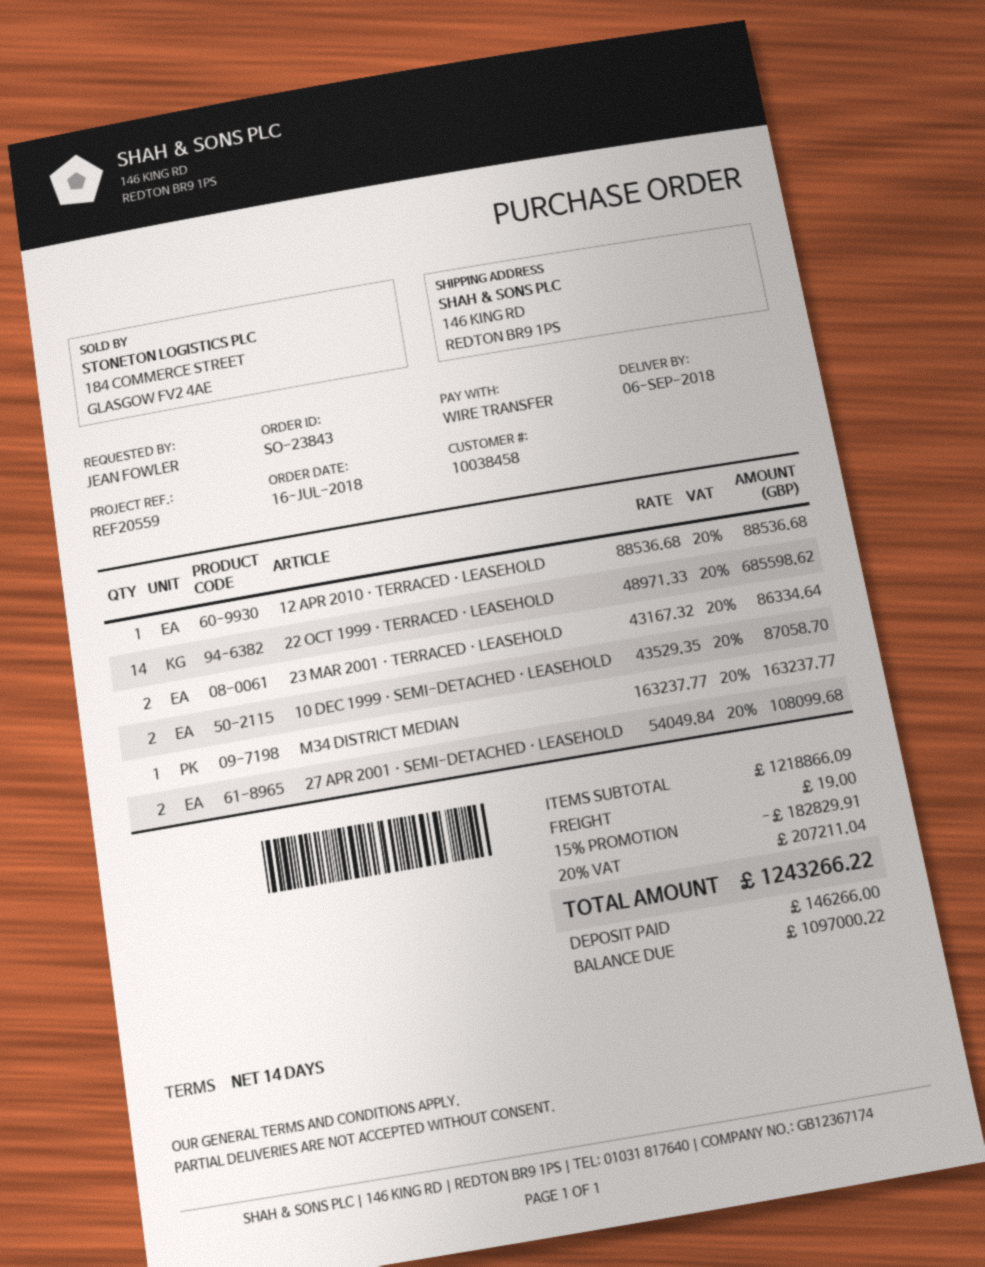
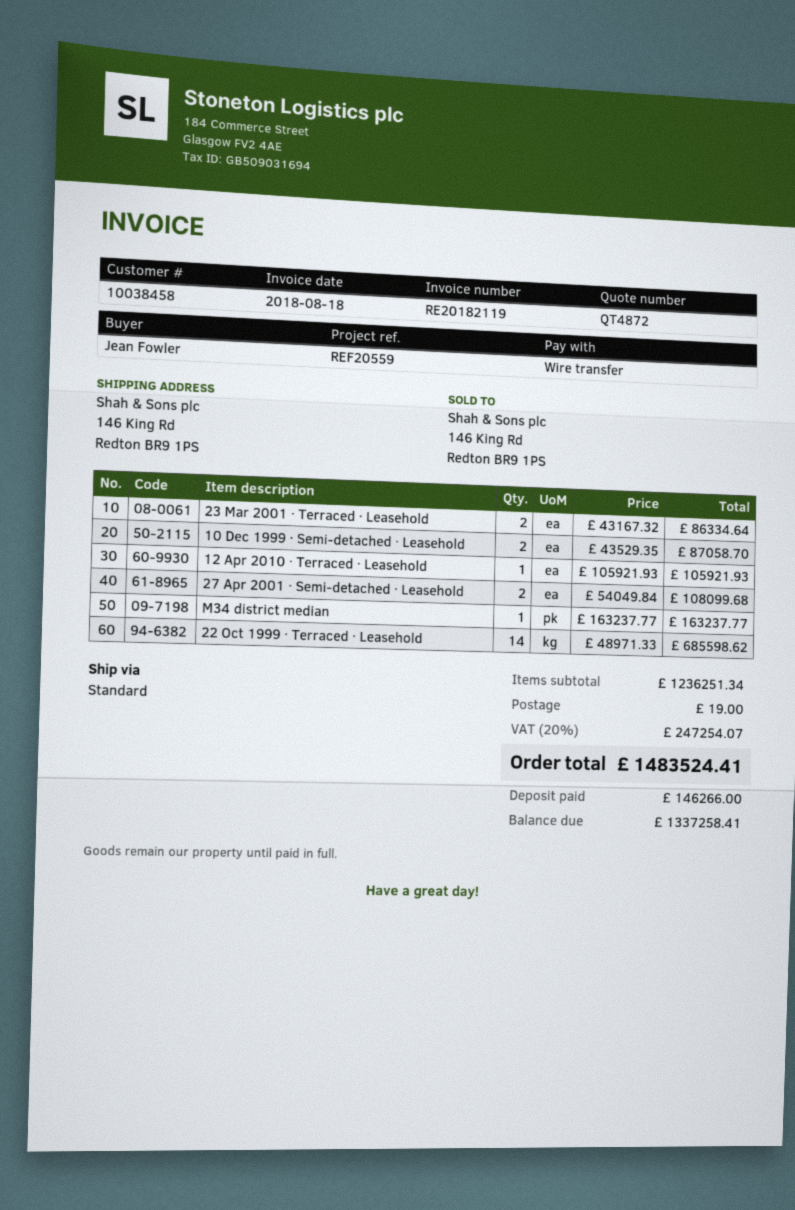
12 APR 2010 · TERRACED · LEASEHOLD: 1 x 88536.68 = 88536.68 -> 1 x 105921.93 = 105921.93
subtotal: 1218866.09 -> 1236251.34
discount: 15% = 182829.91 -> none
tax: 20% = 207211.04 -> 20% = 247254.07
total: 1243266.22 -> 1483524.41
balance: 1097000.22 -> 1337258.41

